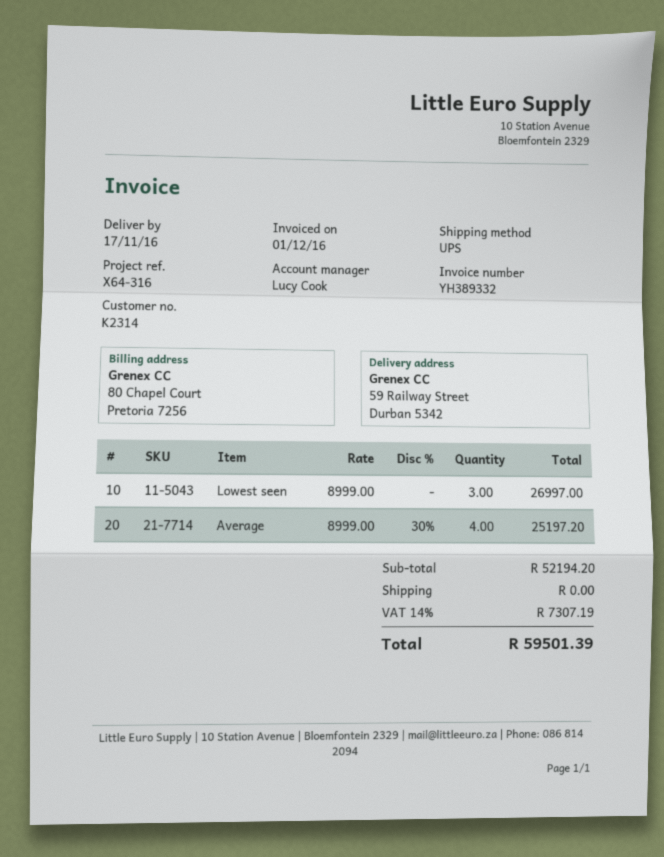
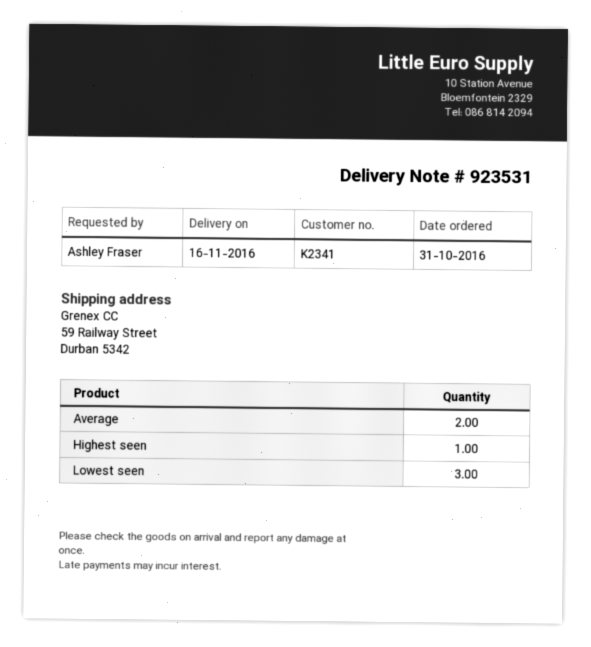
delivery date: 2016-11-17 -> 2016-11-16
customer number: K2314 -> K2341
Average: 4 -> 2
Highest seen: none -> 1

